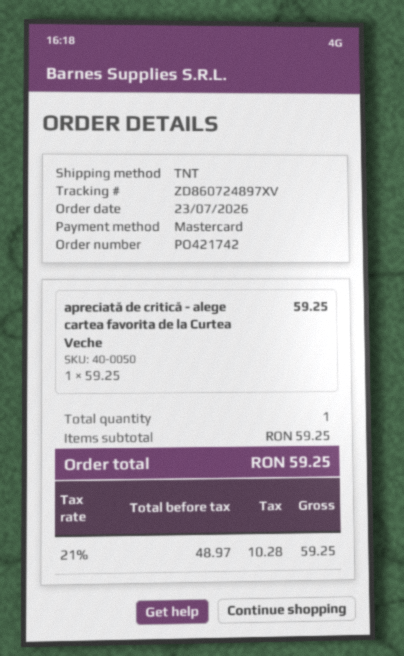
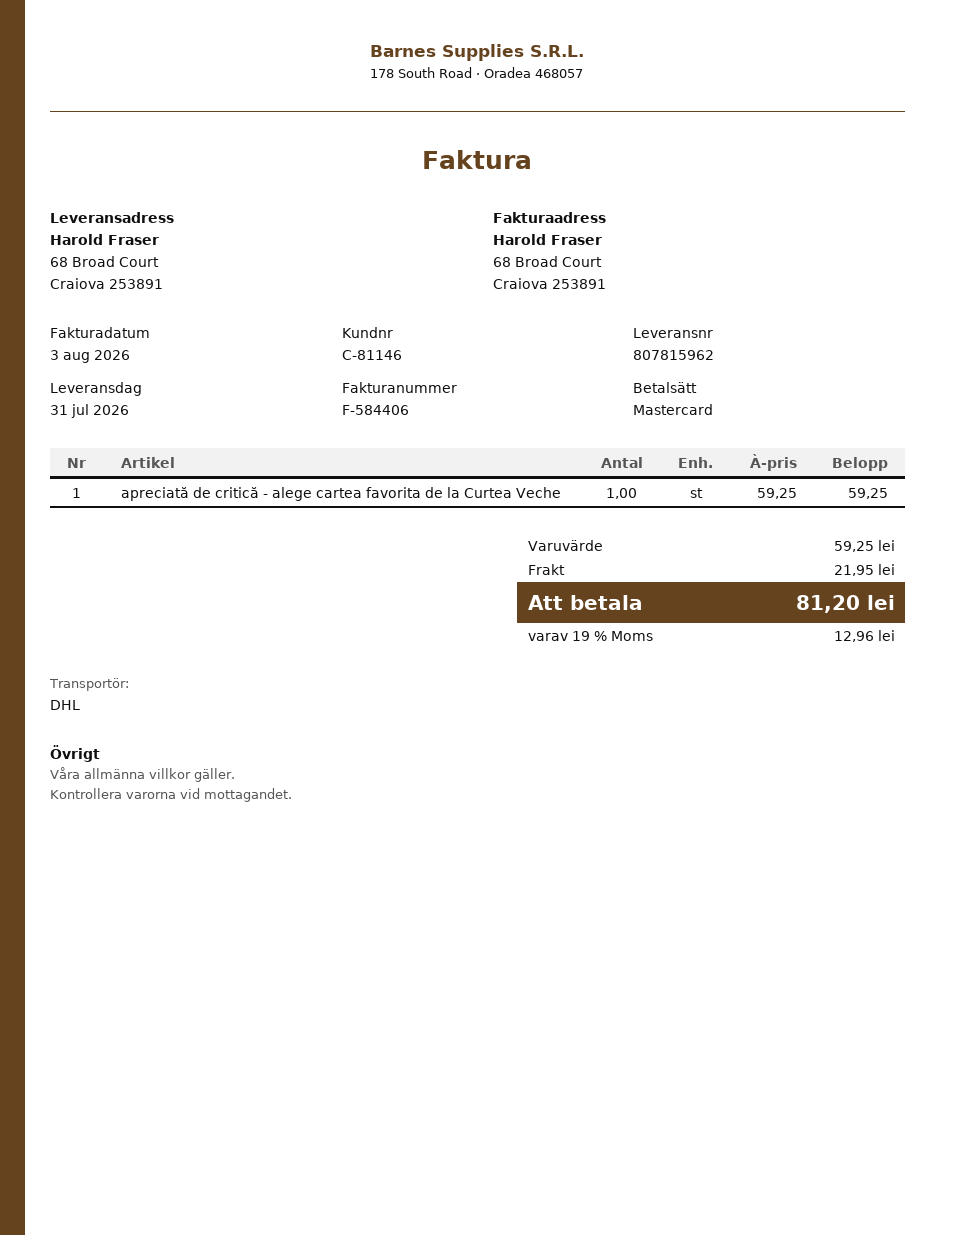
shipping method: TNT -> DHL
shipping: none -> 21.95
tax: 21% = 10.28 -> 19% = 12.96
total: 59.25 -> 81.20

